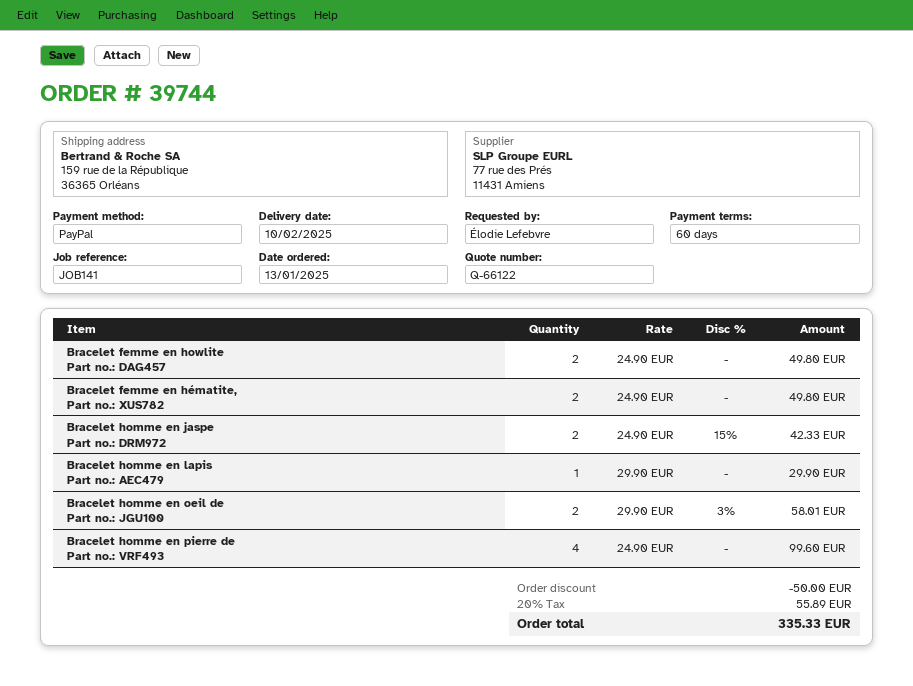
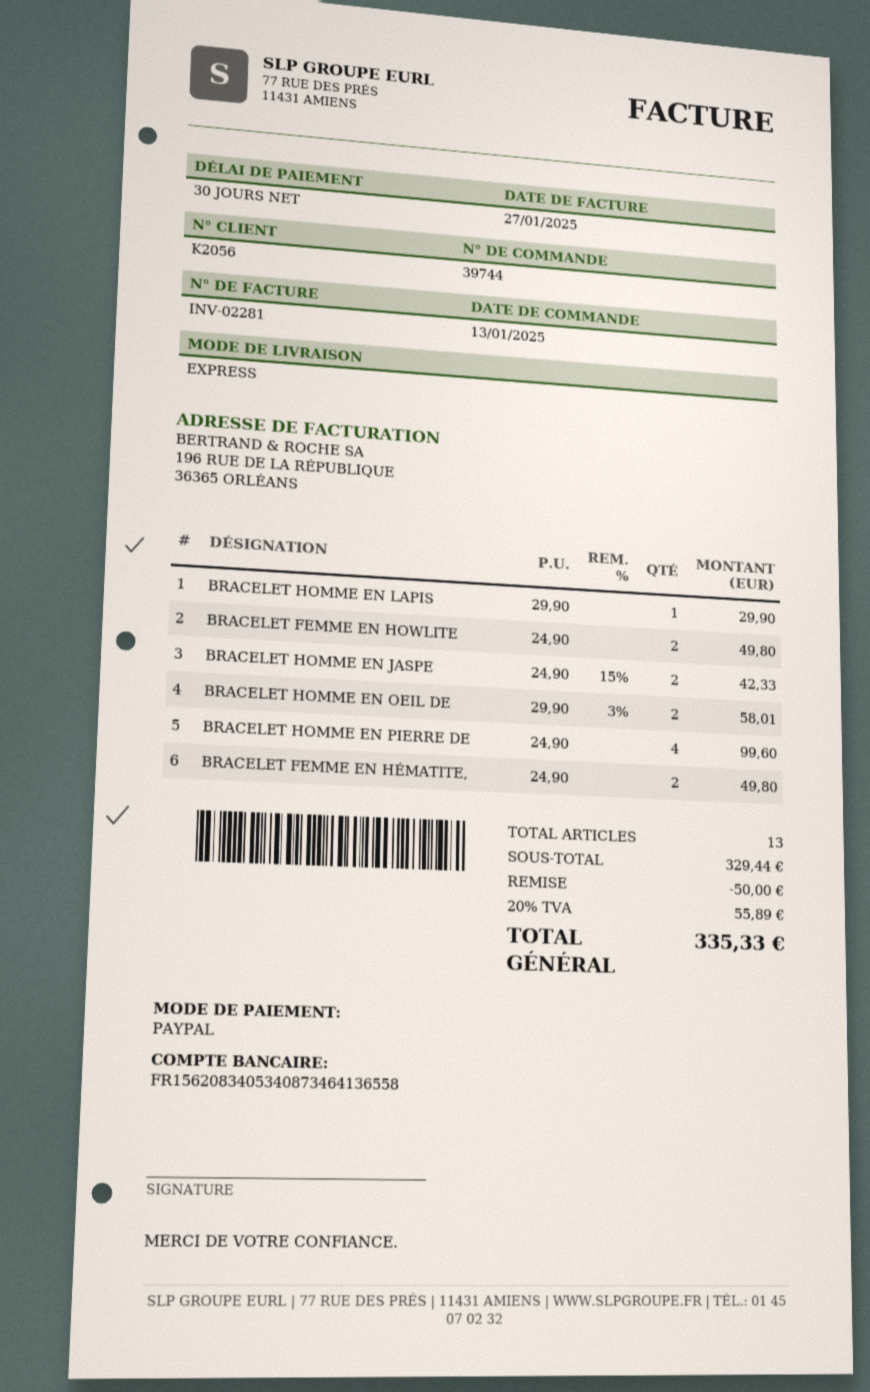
payment terms: 60 days -> 30 days

